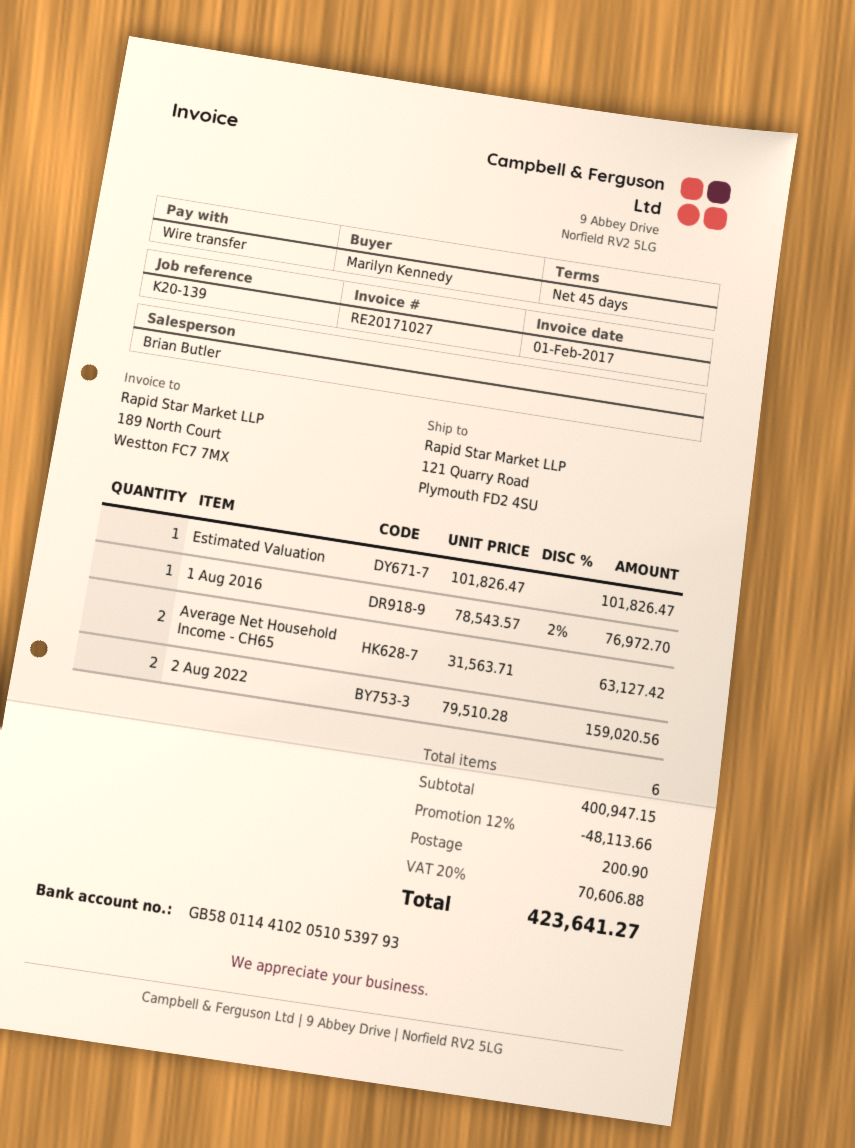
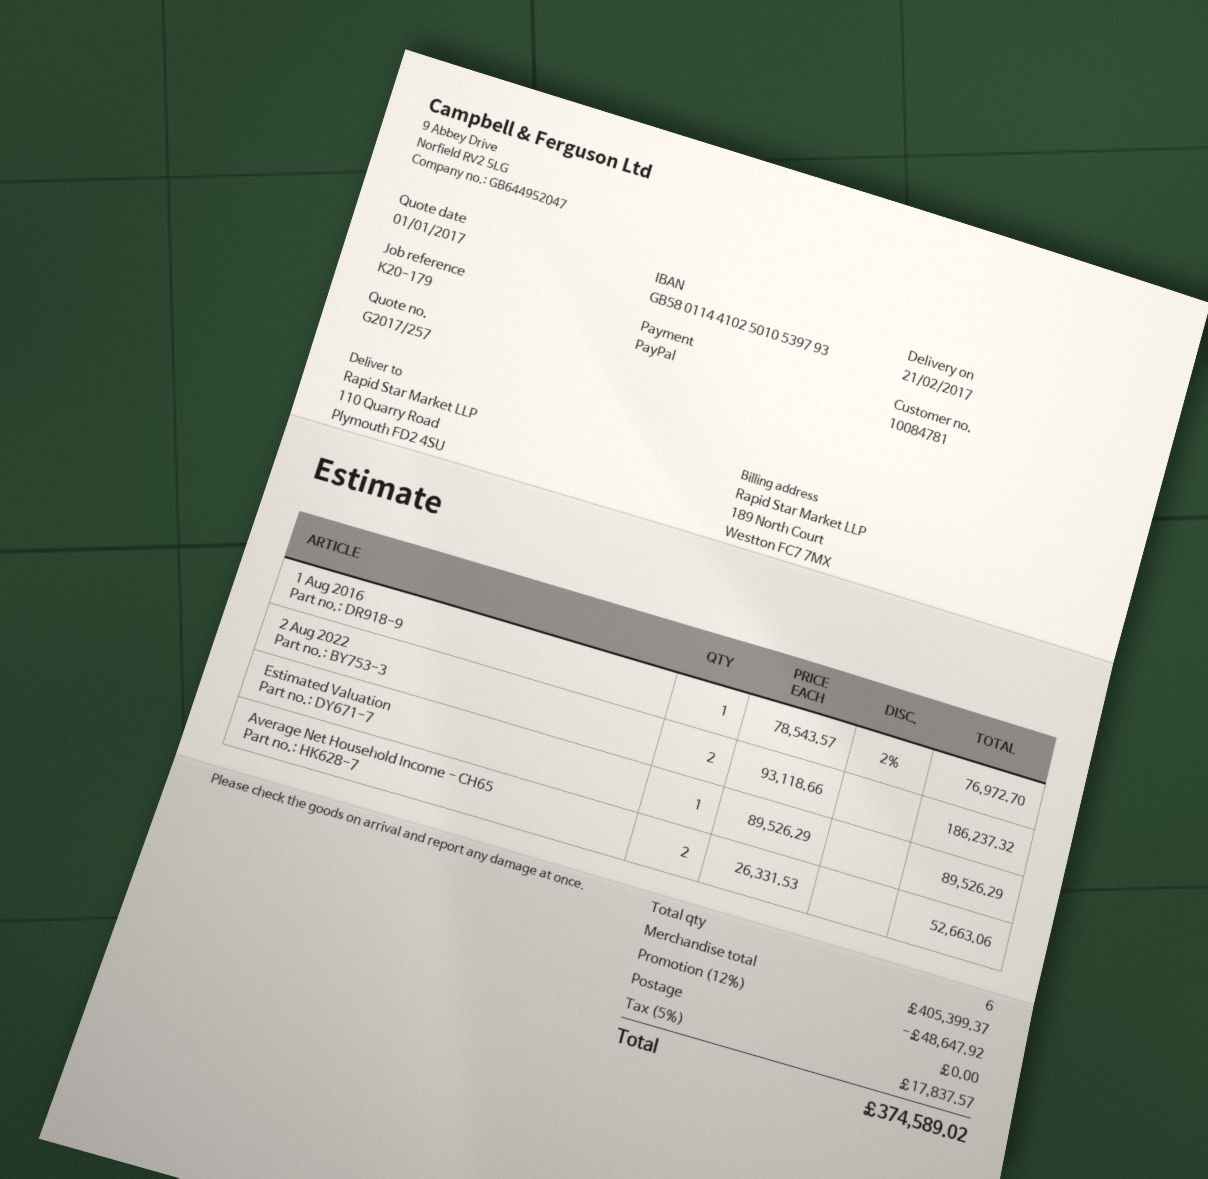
reference: K20-139 -> K20-179
payment method: bank transfer -> PayPal
bank account: GB58011441020510539793 -> GB58011441025010539793
ship to: 121 Quarry Road, Plymouth FD2 4SU -> 110 Quarry Road, Plymouth FD2 4SU
Estimated Valuation: 1 x 101826.47 = 101826.47 -> 1 x 89526.29 = 89526.29
Average Net Household Income - CH65: 2 x 31563.71 = 63127.42 -> 2 x 26331.53 = 52663.06
2 Aug 2022: 2 x 79510.28 = 159020.56 -> 2 x 93118.66 = 186237.32
subtotal: 400947.15 -> 405399.37
discount: 12% = 48113.66 -> 12% = 48647.92
shipping: 200.90 -> 0.00
tax: 20% = 70606.88 -> 5% = 17837.57
total: 423641.27 -> 374589.02

